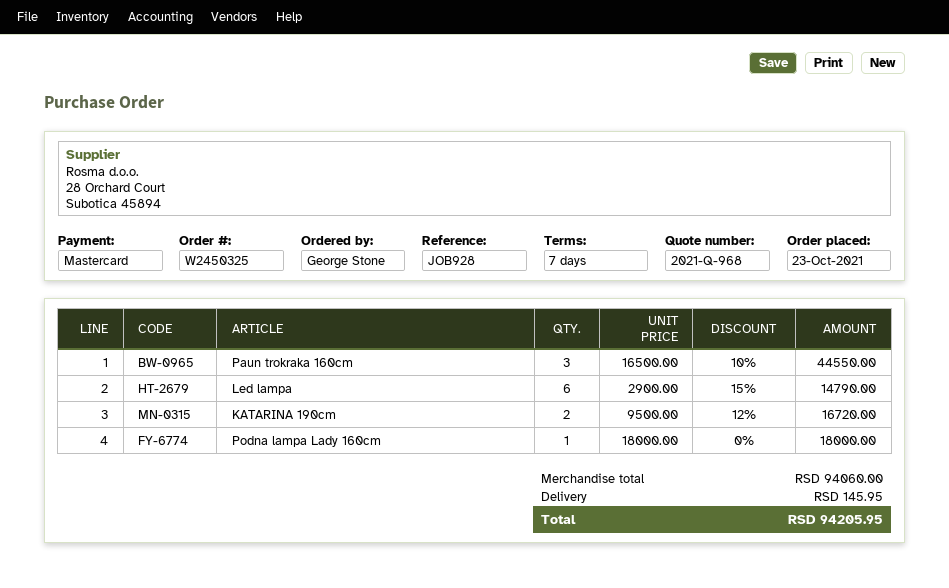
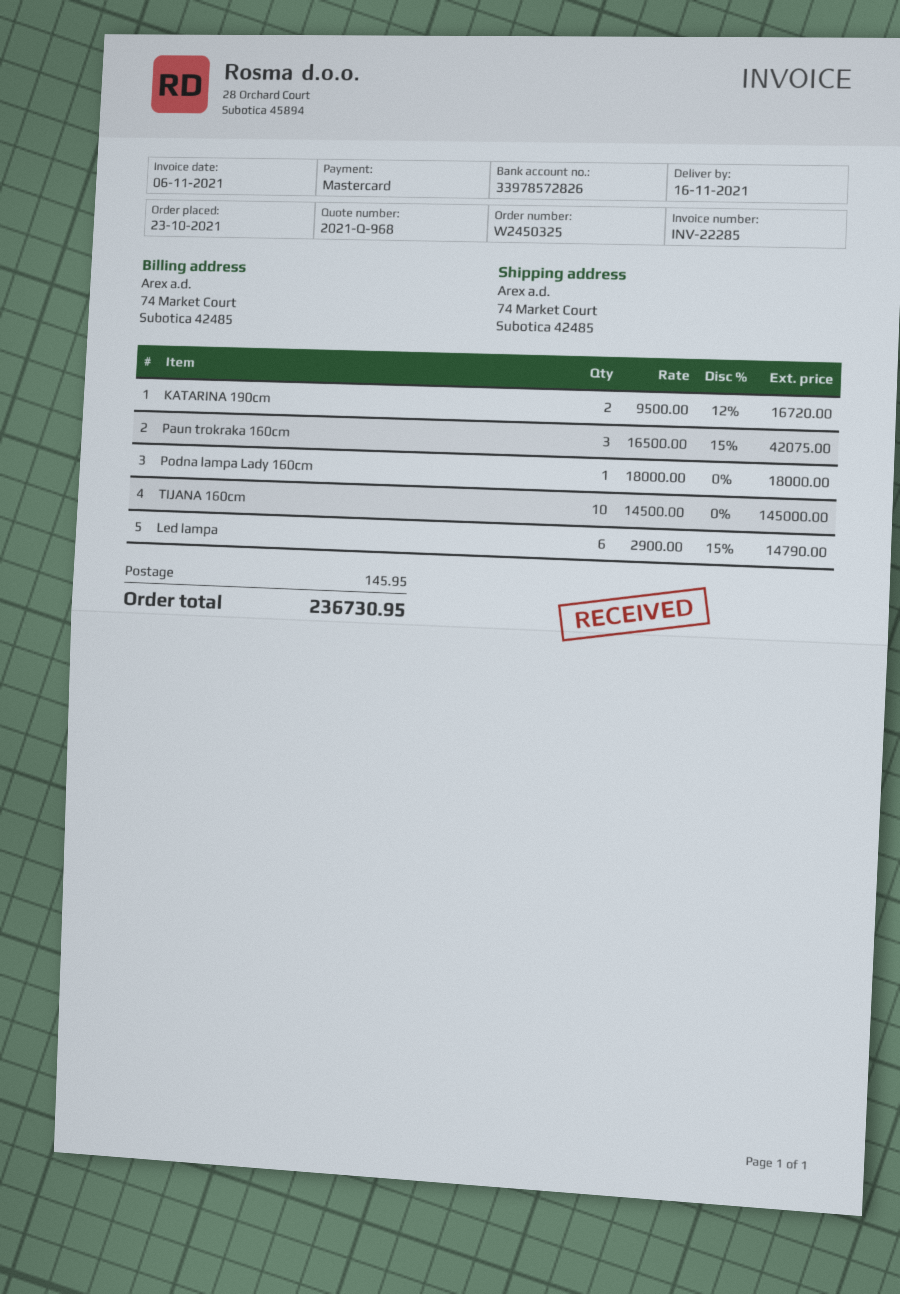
Paun trokraka 160cm: 3 x 16500.00 - 10% = 44550.00 -> 3 x 16500.00 - 15% = 42075.00
TIJANA 160cm: none -> 10 x 14500.00 = 145000.00
total: 94205.95 -> 236730.95

